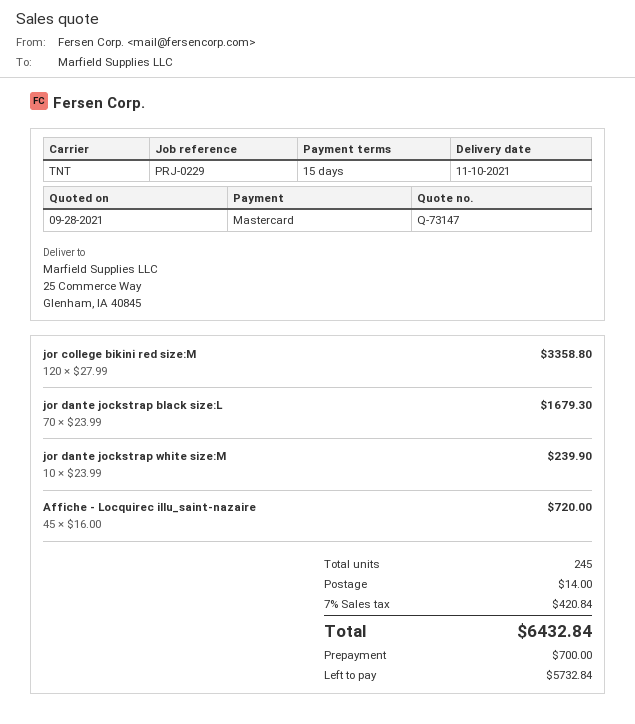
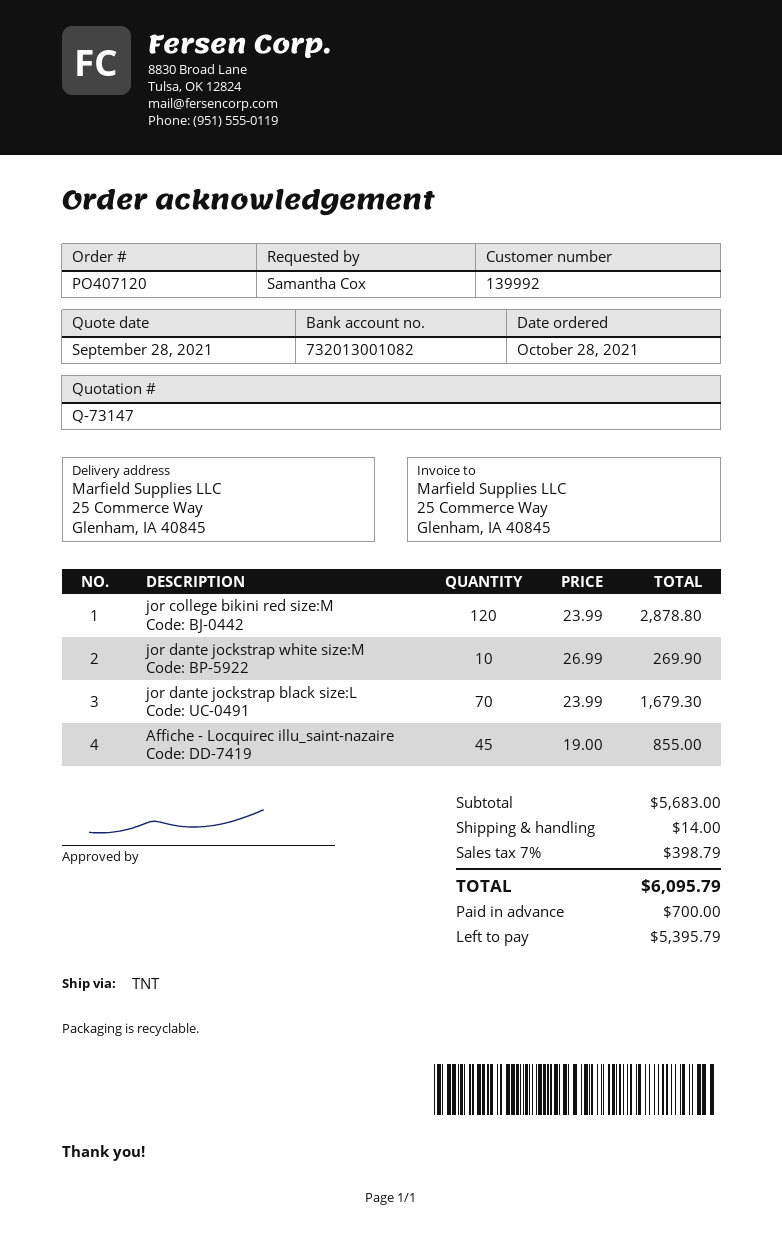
jor college bikini red size:M: 120 x 27.99 = 3358.80 -> 120 x 23.99 = 2878.80
jor dante jockstrap white size:M: 10 x 23.99 = 239.90 -> 10 x 26.99 = 269.90
Affiche - Locquirec illu_saint-nazaire: 45 x 16.00 = 720.00 -> 45 x 19.00 = 855.00
tax: 7% = 420.84 -> 7% = 398.79
total: 6432.84 -> 6095.79
balance: 5732.84 -> 5395.79

